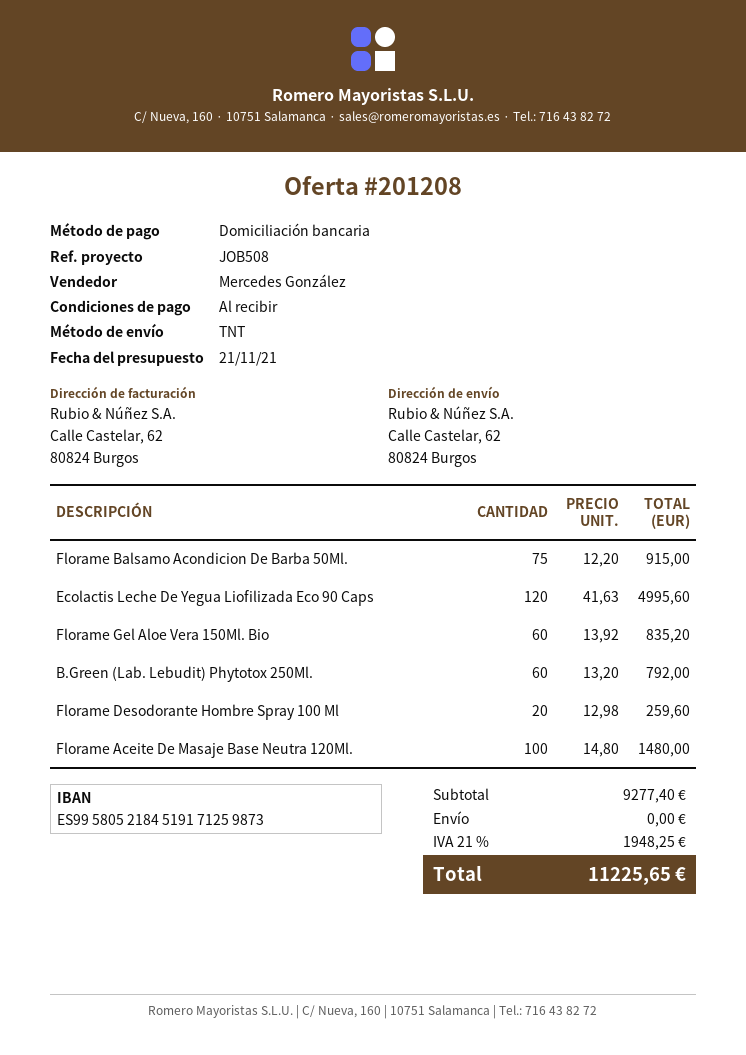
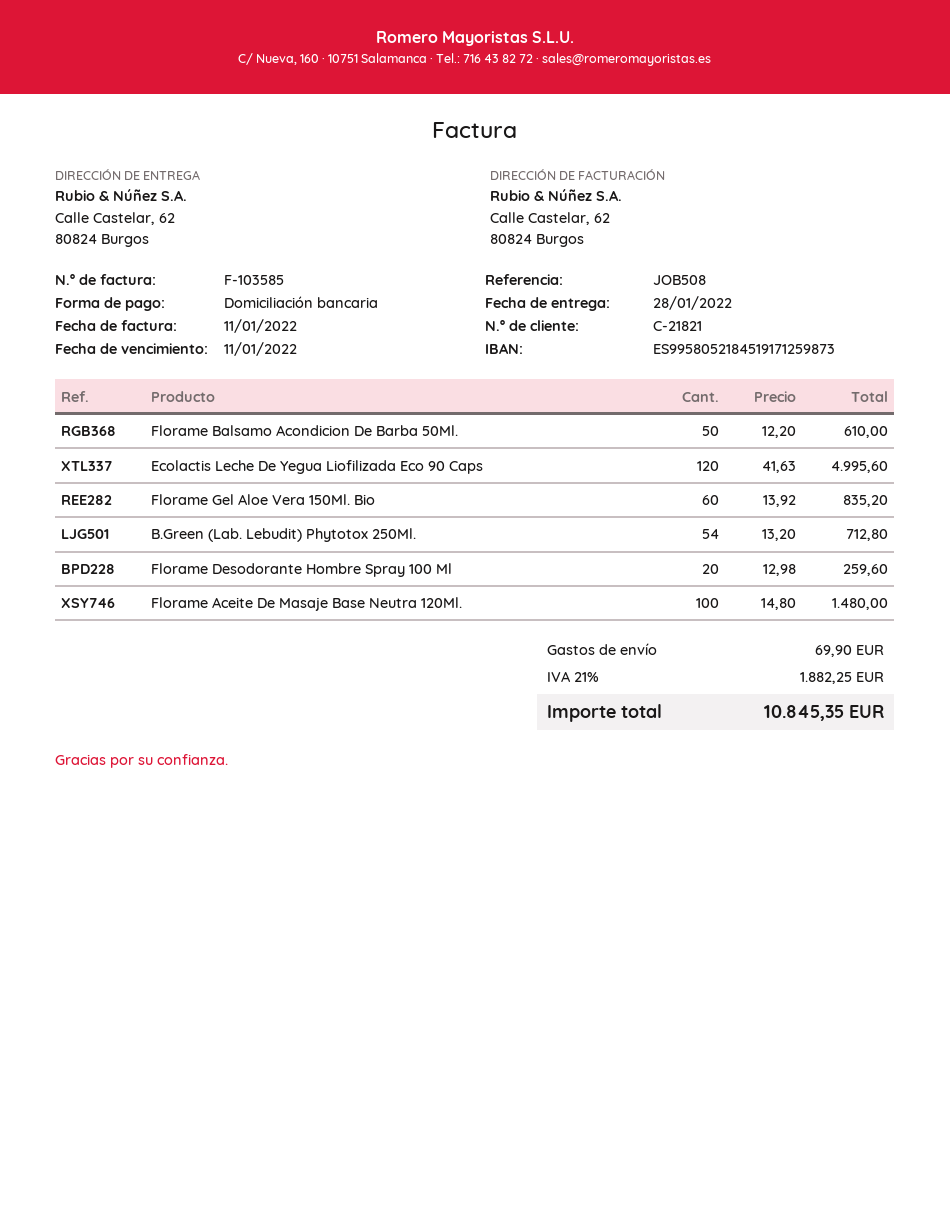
Florame Balsamo Acondicion De Barba 50Ml.: 75 x 12.20 = 915.00 -> 50 x 12.20 = 610.00
B.Green (Lab. Lebudit) Phytotox 250Ml.: 60 x 13.20 = 792.00 -> 54 x 13.20 = 712.80
shipping: 0.00 -> 69.90
tax: 21% = 1948.25 -> 21% = 1882.25
total: 11225.65 -> 10845.35

